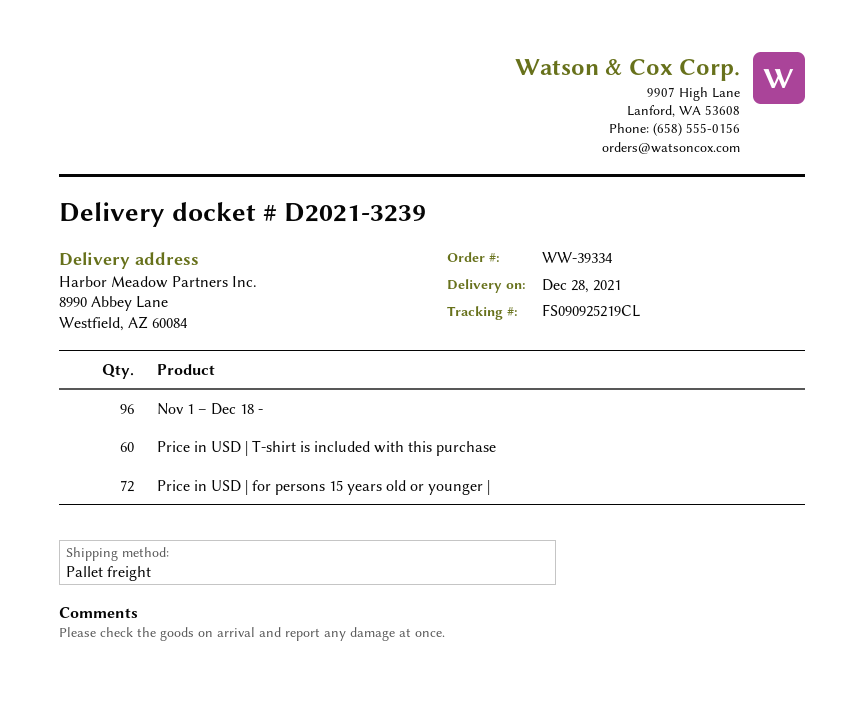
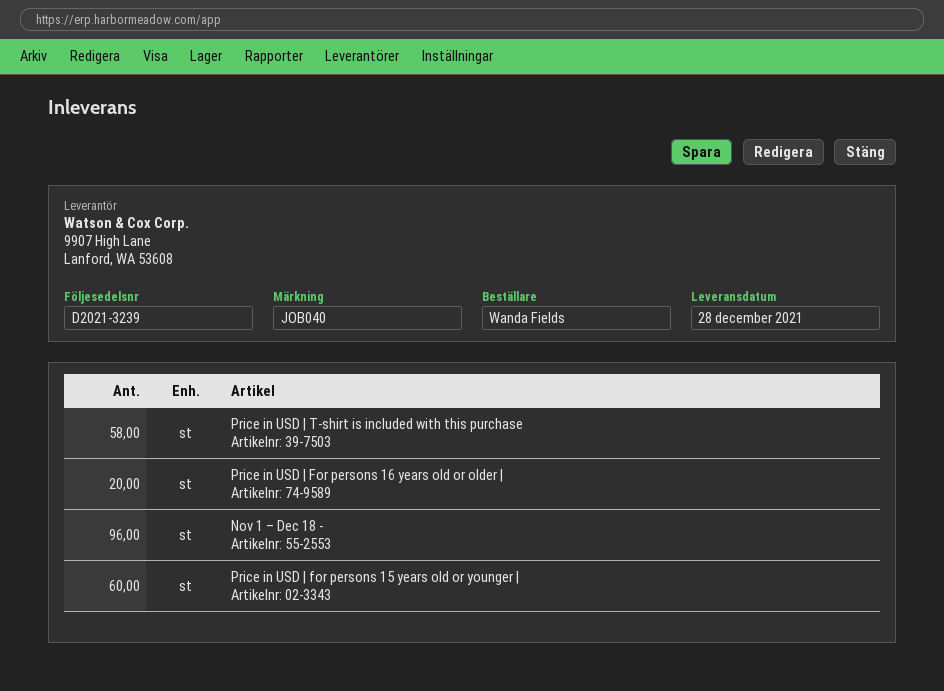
Price in USD | T-shirt is included with this purchase: 60 -> 58
Price in USD | for persons 15 years old or younger |: 72 -> 60
Price in USD | For persons 16 years old or older |: none -> 20

